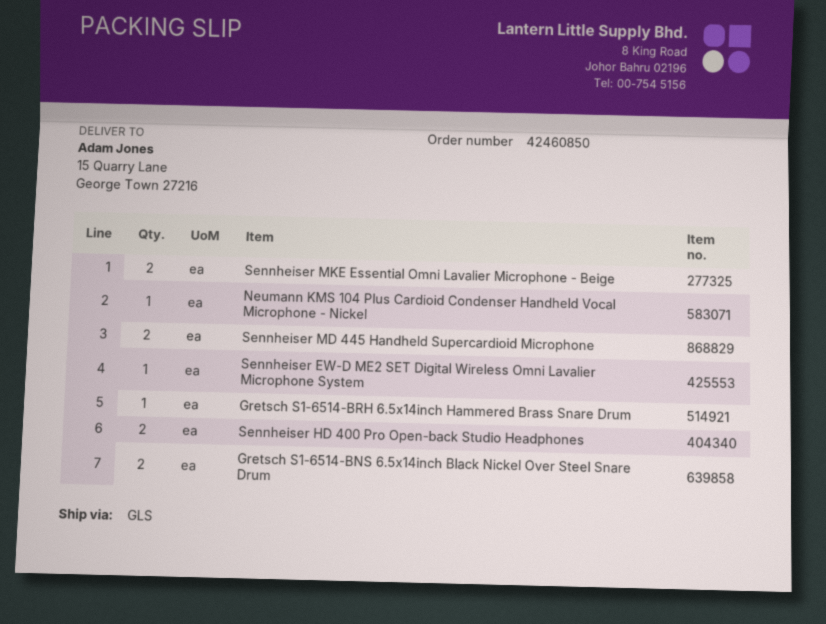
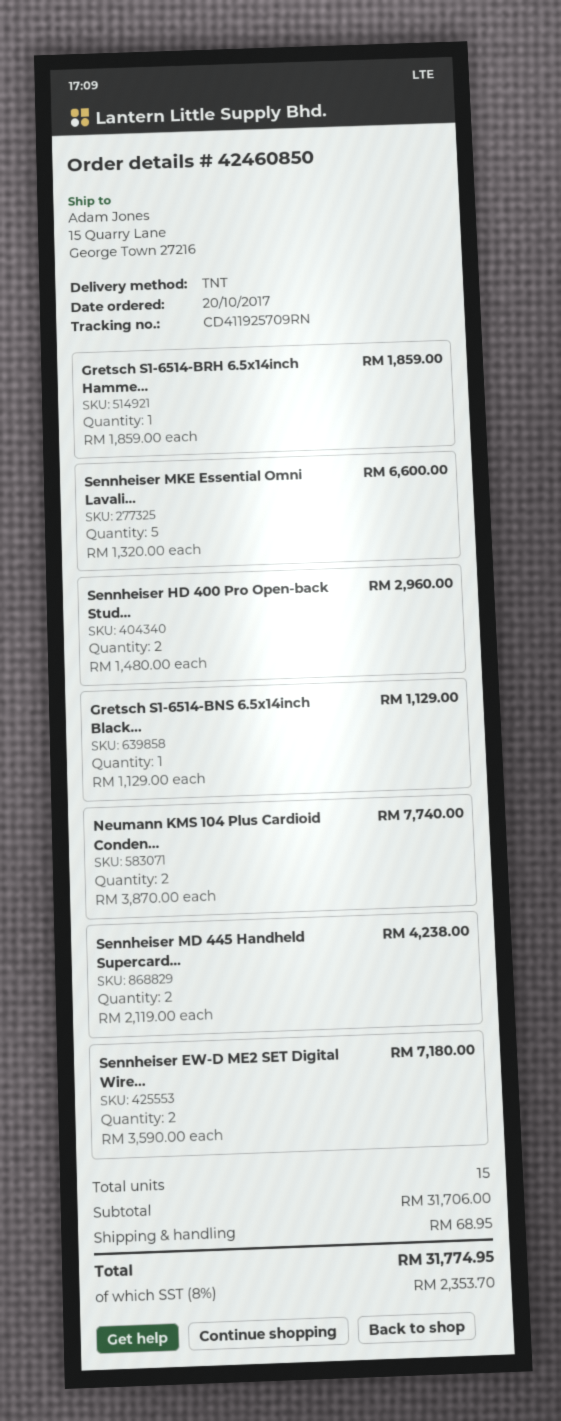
shipping method: GLS -> TNT
Sennheiser MKE Essential Omni Lavalier Microphone - Beige: 2 -> 5
Neumann KMS 104 Plus Cardioid Condenser Handheld Vocal Microphone - Nickel: 1 -> 2
Sennheiser EW-D ME2 SET Digital Wireless Omni Lavalier Microphone System: 1 -> 2
Gretsch S1-6514-BNS 6.5x14inch Black Nickel Over Steel Snare Drum: 2 -> 1

